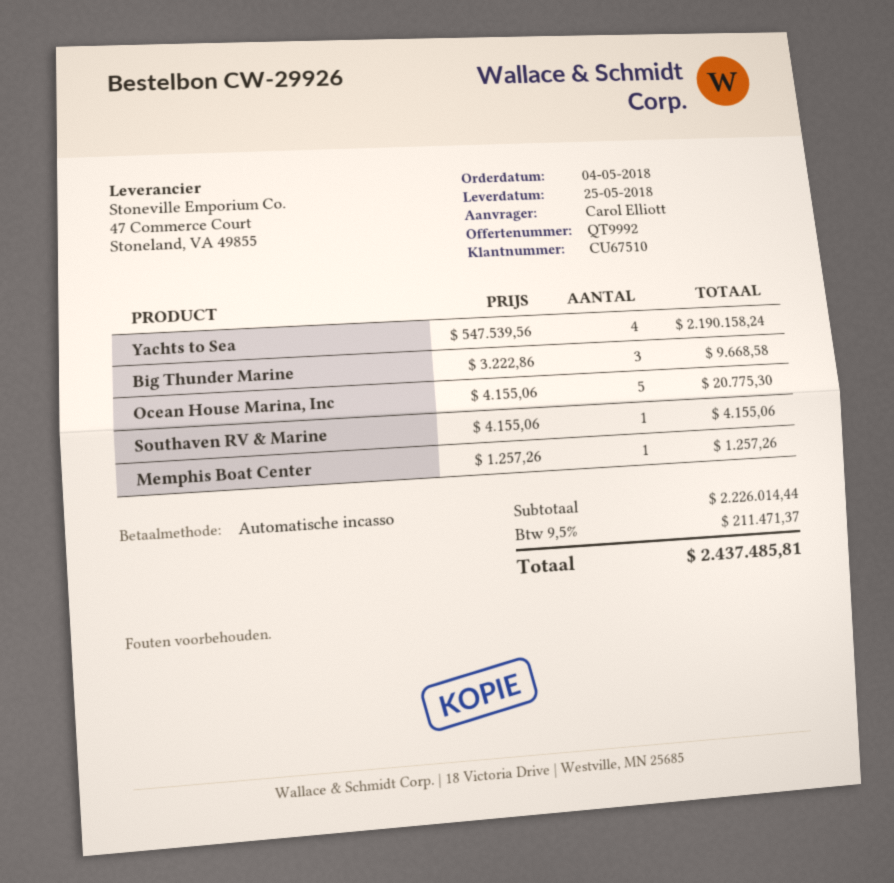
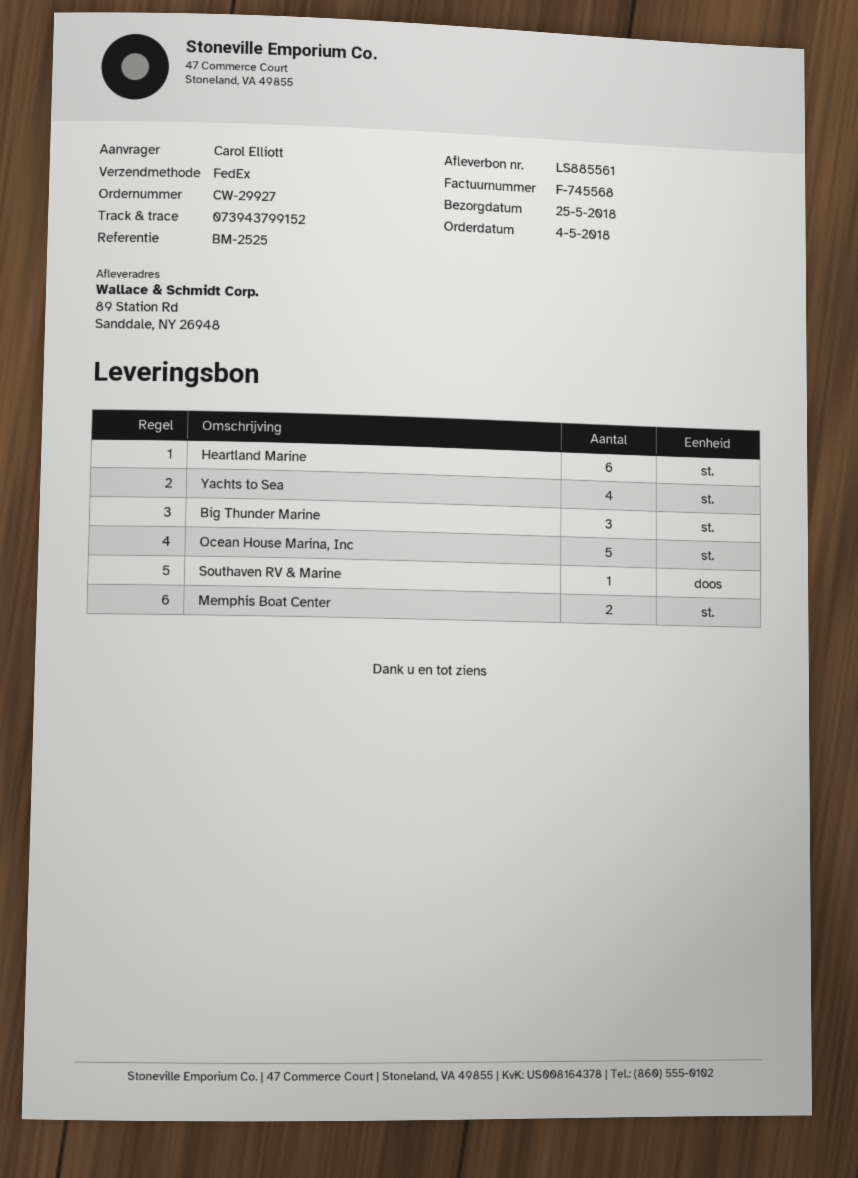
order number: CW-29926 -> CW-29927
Memphis Boat Center: 1 -> 2
Heartland Marine: none -> 6

